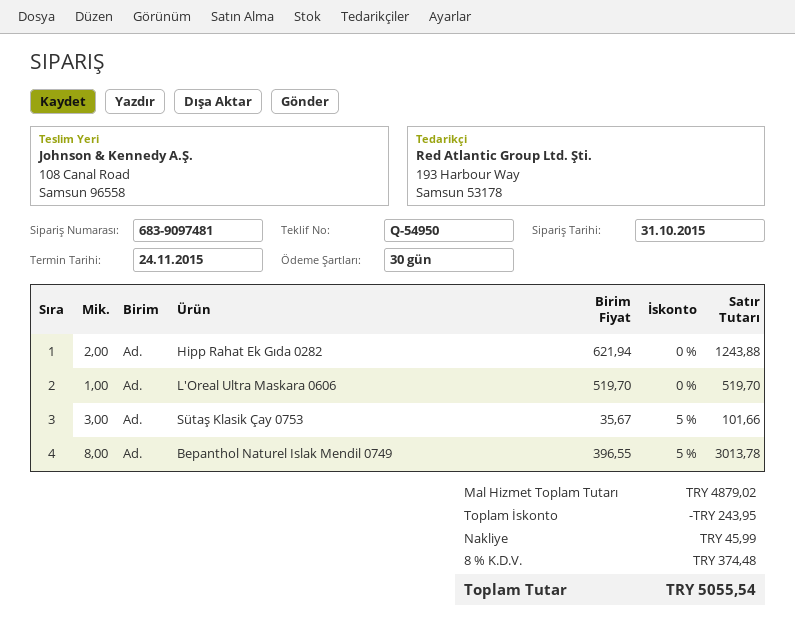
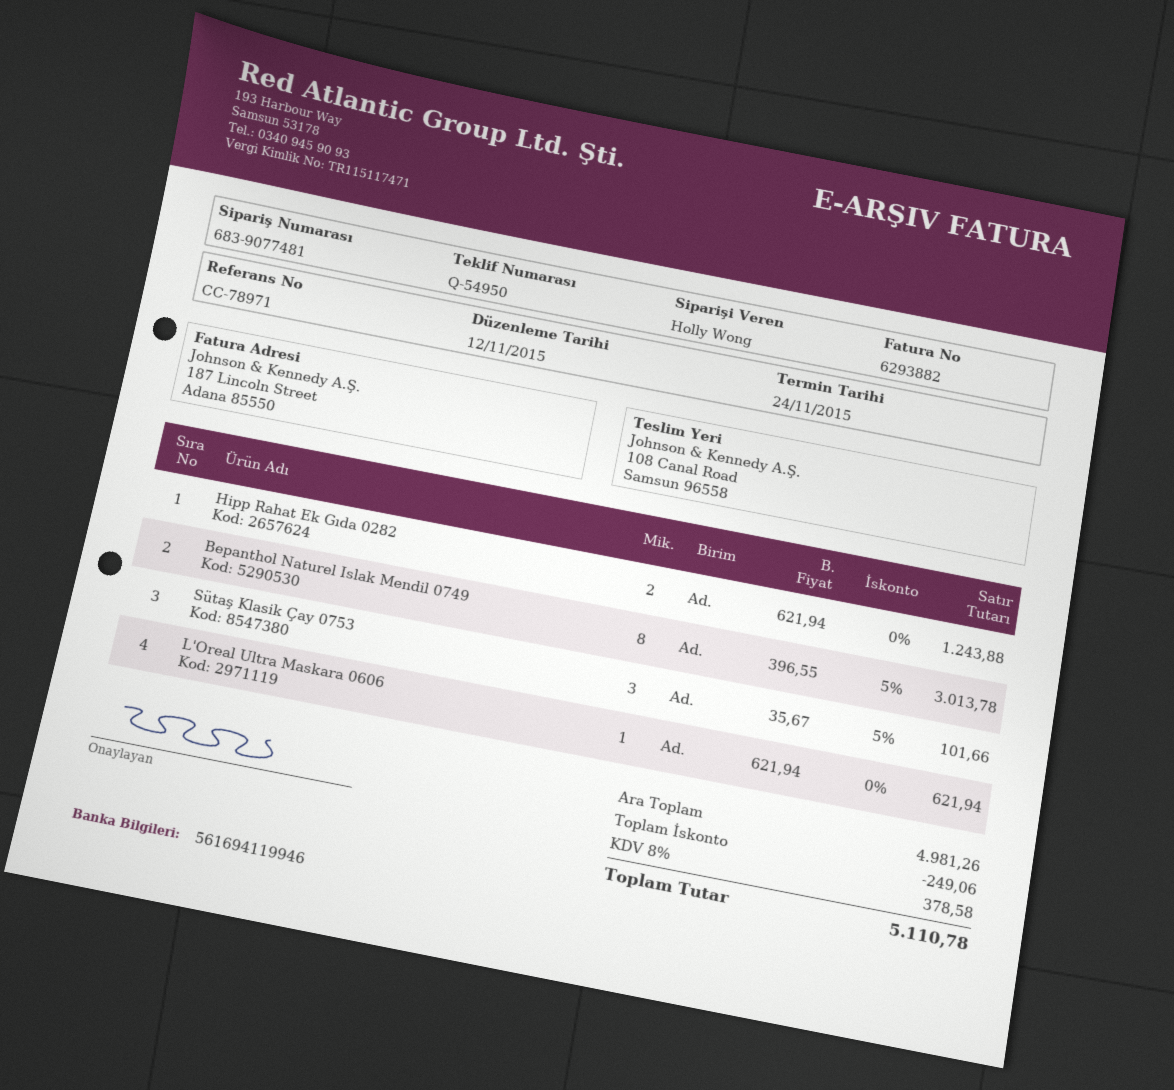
order number: 683-9097481 -> 683-9077481
L'Oreal Ultra Maskara 0606: 1 x 519.70 = 519.70 -> 1 x 621.94 = 621.94
subtotal: 4879.02 -> 4981.26
discount: 243.95 -> 249.06
shipping: 45.99 -> none
tax: 8% = 374.48 -> 8% = 378.58
total: 5055.54 -> 5110.78

